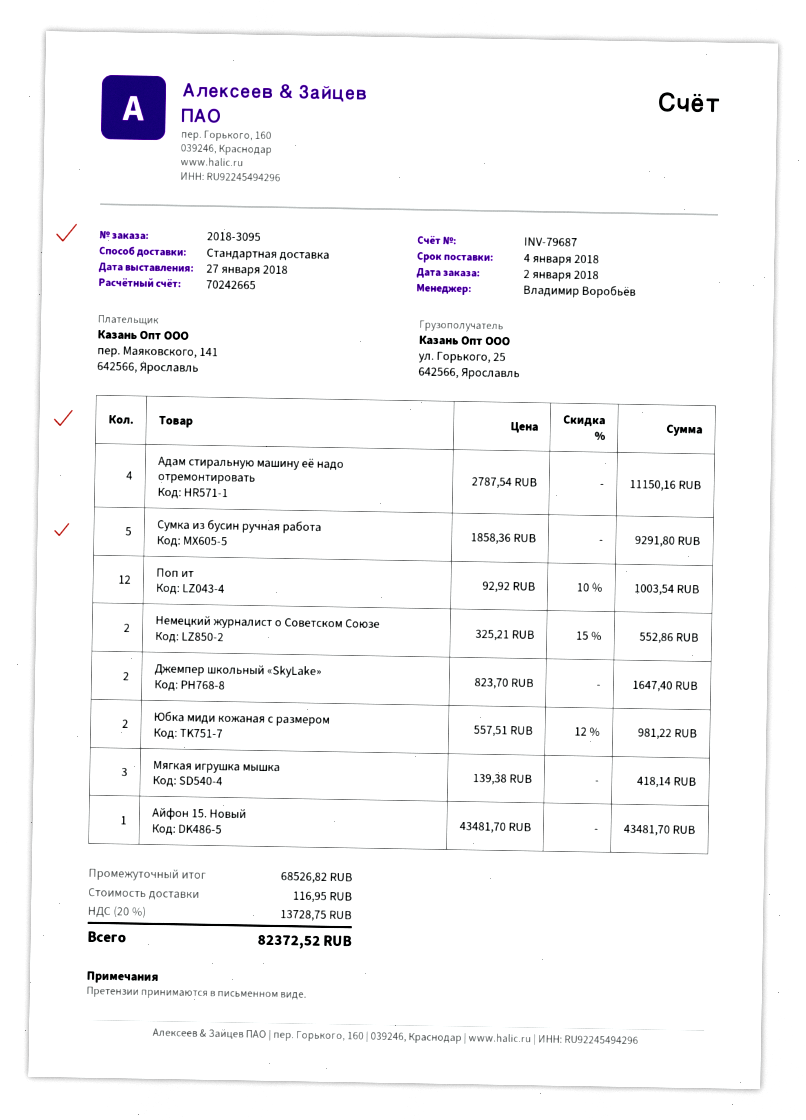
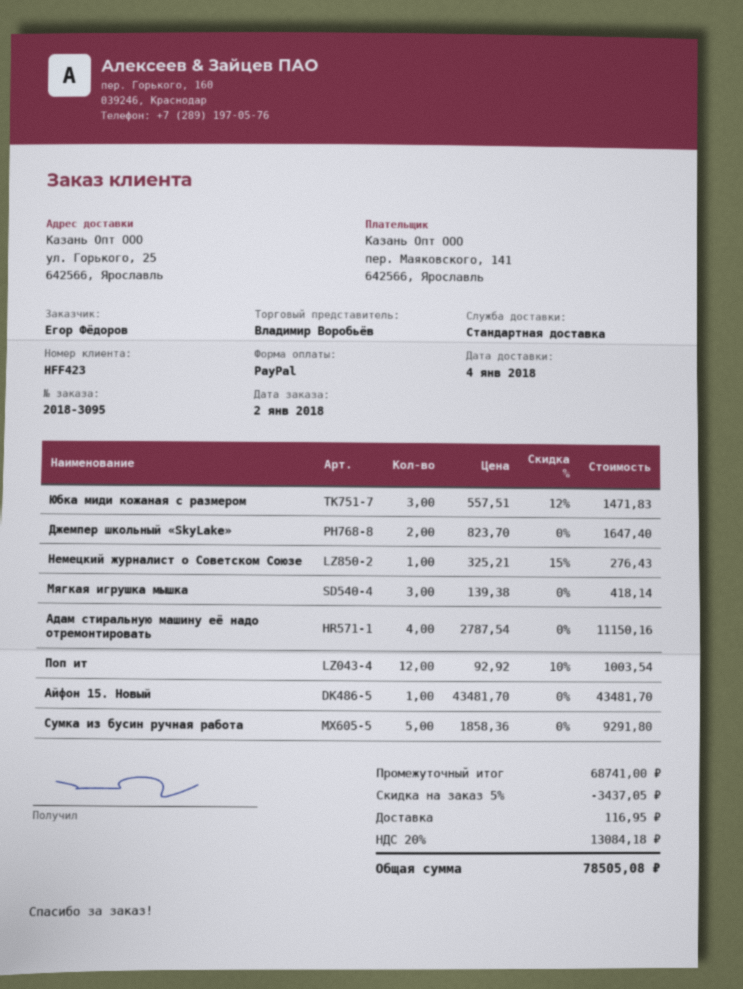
Немецкий журналист о Советском Союзе: 2 x 325.21 - 15% = 552.86 -> 1 x 325.21 - 15% = 276.43
Юбка миди кожаная с размером: 2 x 557.51 - 12% = 981.22 -> 3 x 557.51 - 12% = 1471.83
subtotal: 68526.82 -> 68741.00
discount: none -> 5% = 3437.05
tax: 20% = 13728.75 -> 20% = 13084.18
total: 82372.52 -> 78505.08

